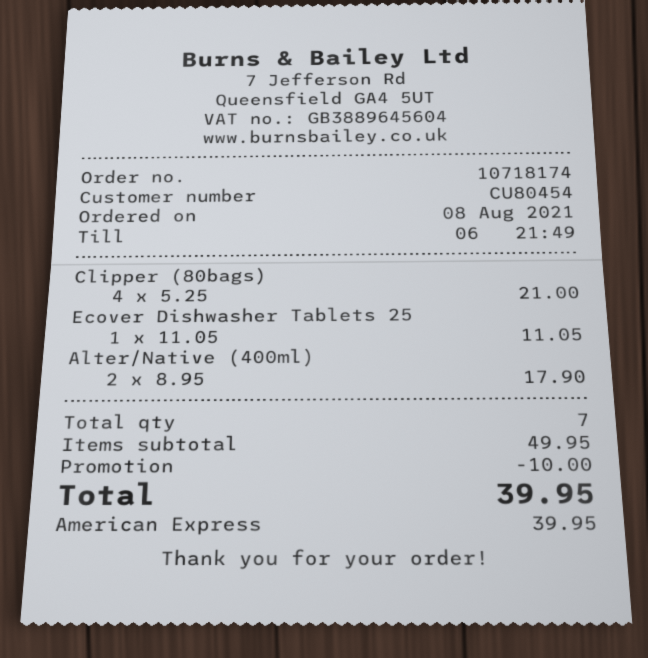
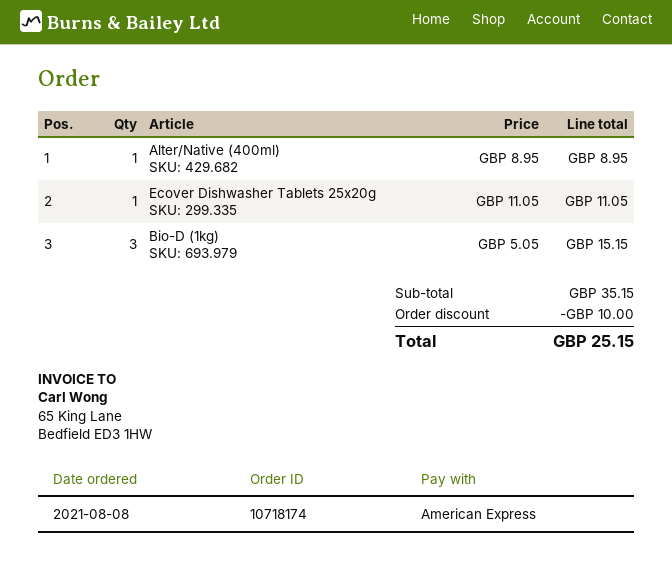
Clipper (80bags): 4 x 5.25 = 21.00 -> none
Alter/Native (400ml): 2 x 8.95 = 17.90 -> 1 x 8.95 = 8.95
Bio-D (1kg): none -> 3 x 5.05 = 15.15
subtotal: 49.95 -> 35.15
total: 39.95 -> 25.15

